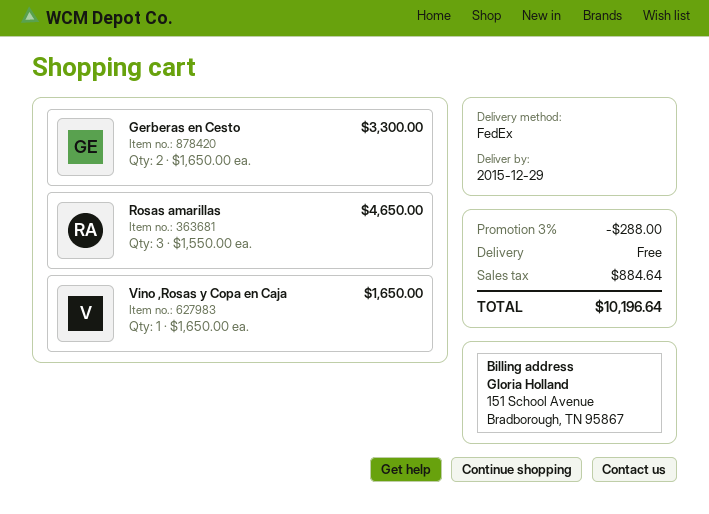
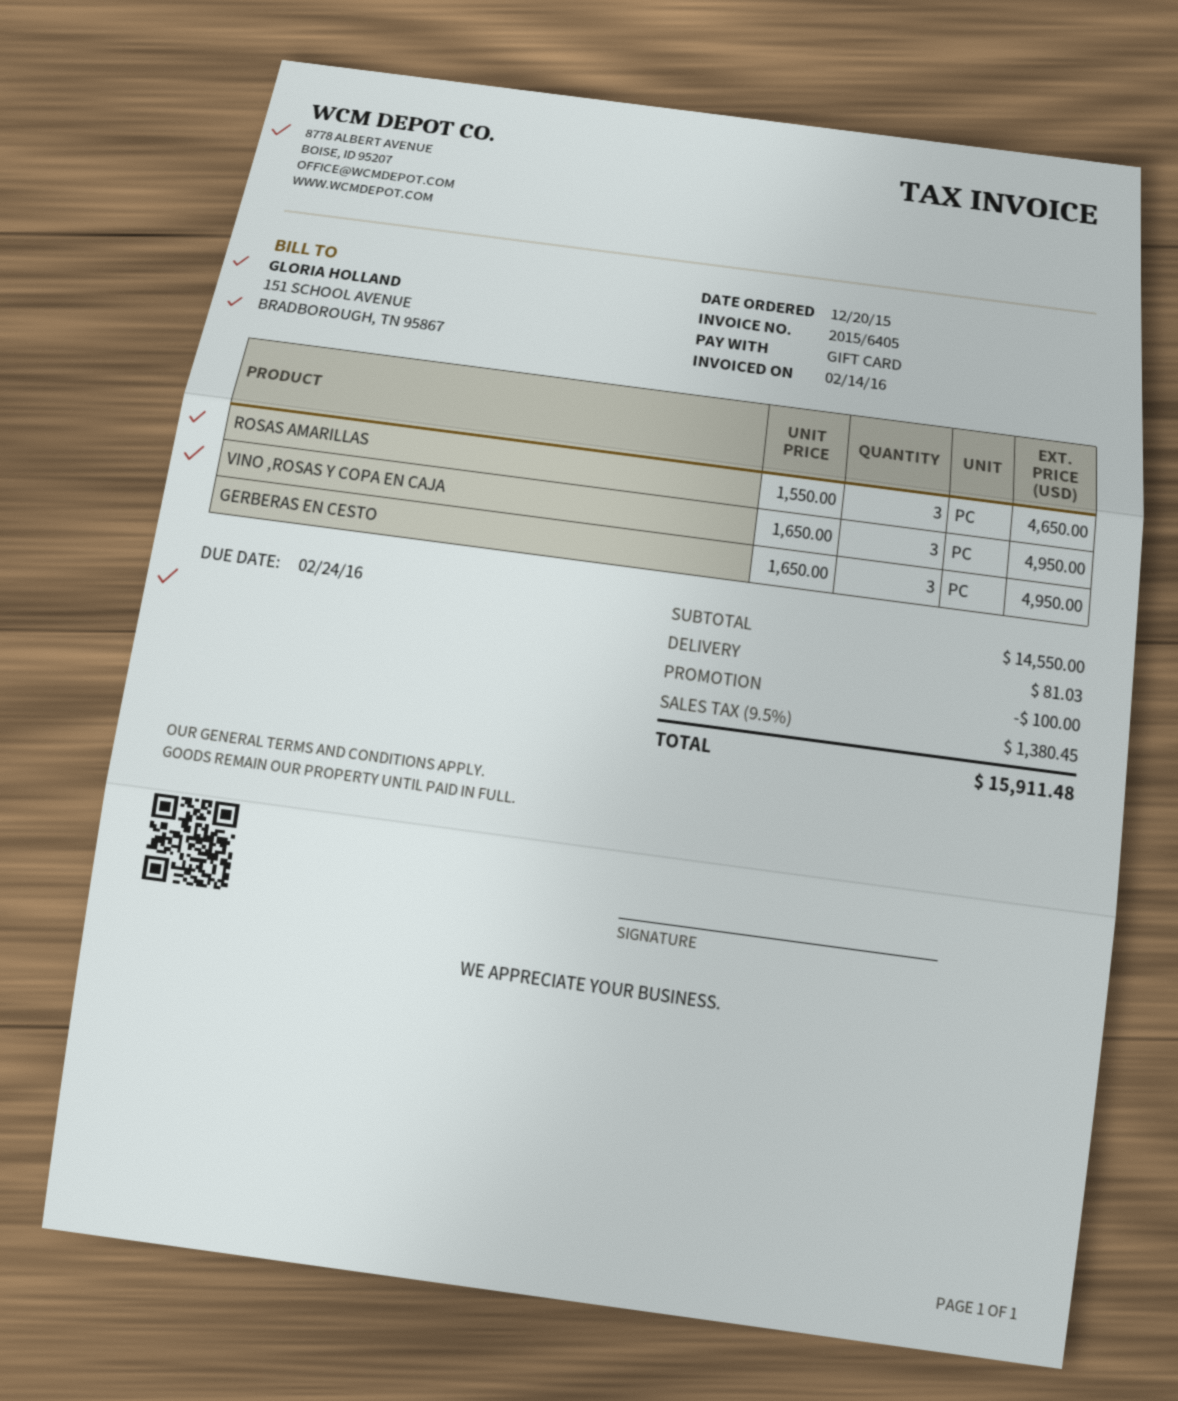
Gerberas en Cesto: 2 x 1650.00 = 3300.00 -> 3 x 1650.00 = 4950.00
Vino ,Rosas y Copa en Caja: 1 x 1650.00 = 1650.00 -> 3 x 1650.00 = 4950.00
discount: 288.00 -> 100.00
shipping: 0.00 -> 81.03
tax: 884.64 -> 1380.45
total: 10196.64 -> 15911.48

